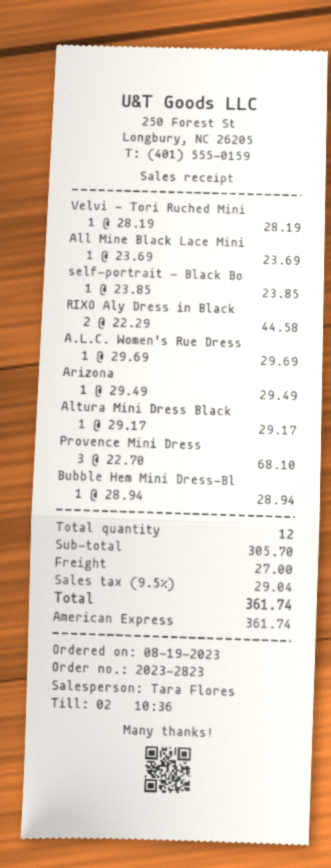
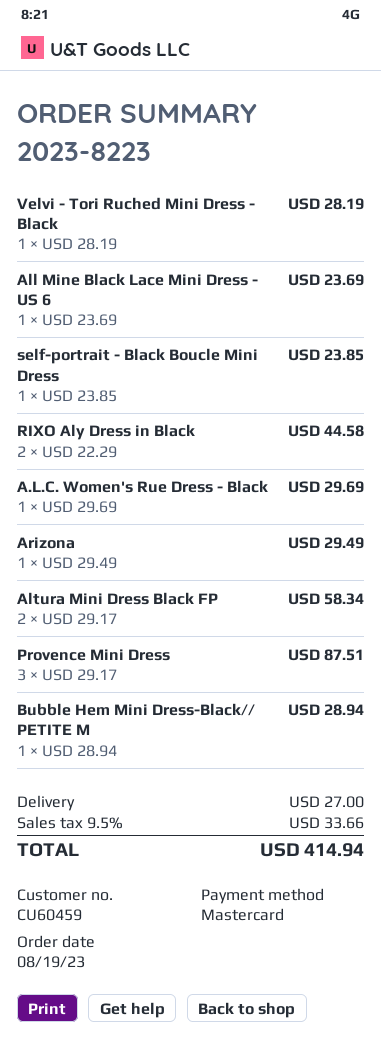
order number: 2023-2823 -> 2023-8223
payment method: American Express -> Mastercard
Altura Mini Dress Black: 1 x 29.17 = 29.17 -> 2 x 29.17 = 58.34
Provence Mini Dress: 3 x 22.70 = 68.10 -> 3 x 29.17 = 87.51
tax: 9.5% = 29.04 -> 9.5% = 33.66
total: 361.74 -> 414.94

